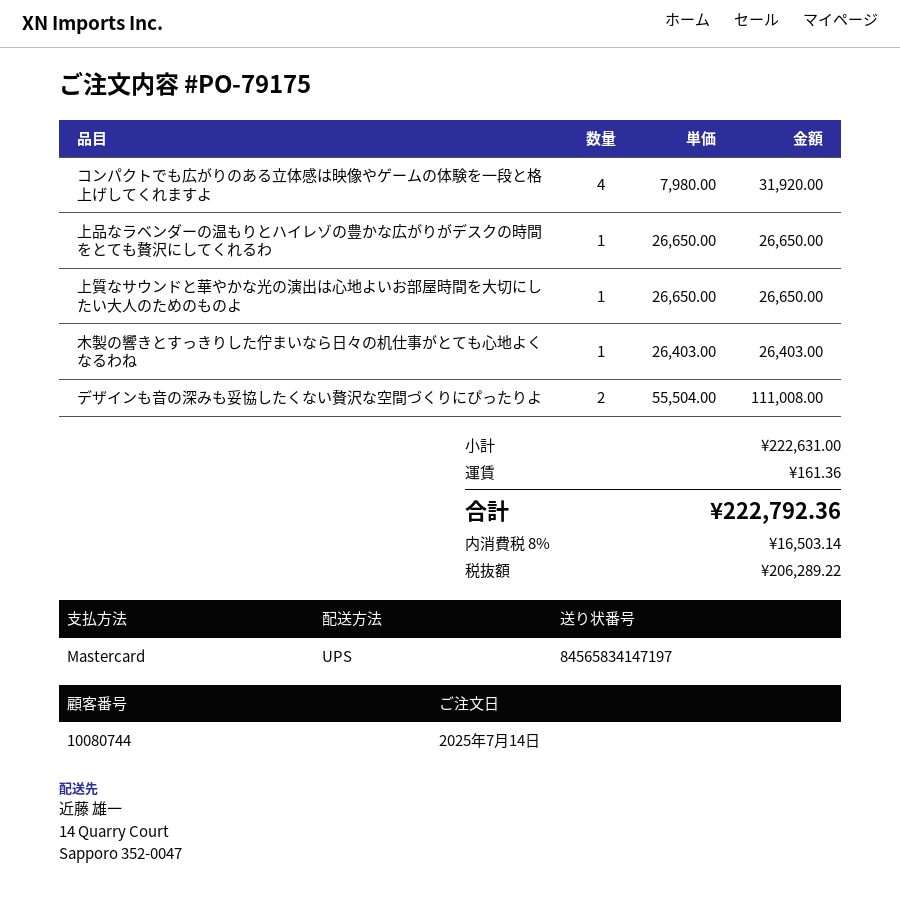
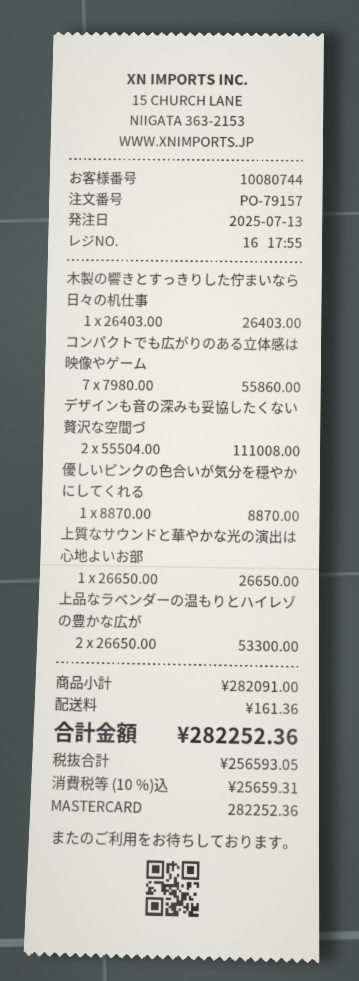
order number: PO-79175 -> PO-79157
order date: 2025-07-14 -> 2025-07-13
コンパクトでも広がりのある立体感は映像やゲームの体験を一段と格上げしてくれますよ: 4 x 7980.00 = 31920.00 -> 7 x 7980.00 = 55860.00
上品なラベンダーの温もりとハイレゾの豊かな広がりがデスクの時間をとても贅沢にしてくれるわ: 1 x 26650.00 = 26650.00 -> 2 x 26650.00 = 53300.00
優しいピンクの色合いが気分を穏やかにしてくれる: none -> 1 x 8870.00 = 8870.00
subtotal: 222631.00 -> 282091.00
net: 206289.22 -> 256593.05
tax: 8% = 16503.14 -> 10% = 25659.31
total: 222792.36 -> 282252.36

